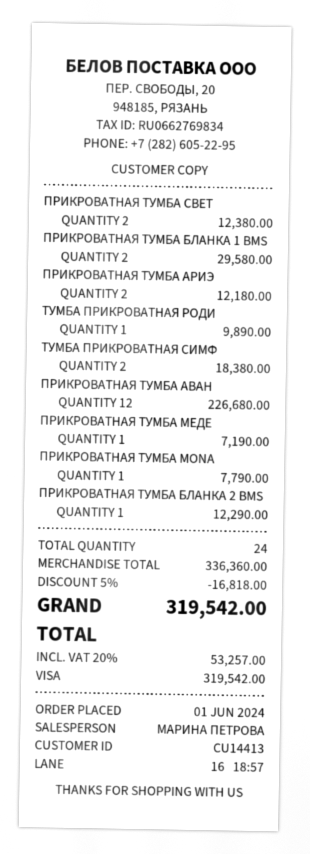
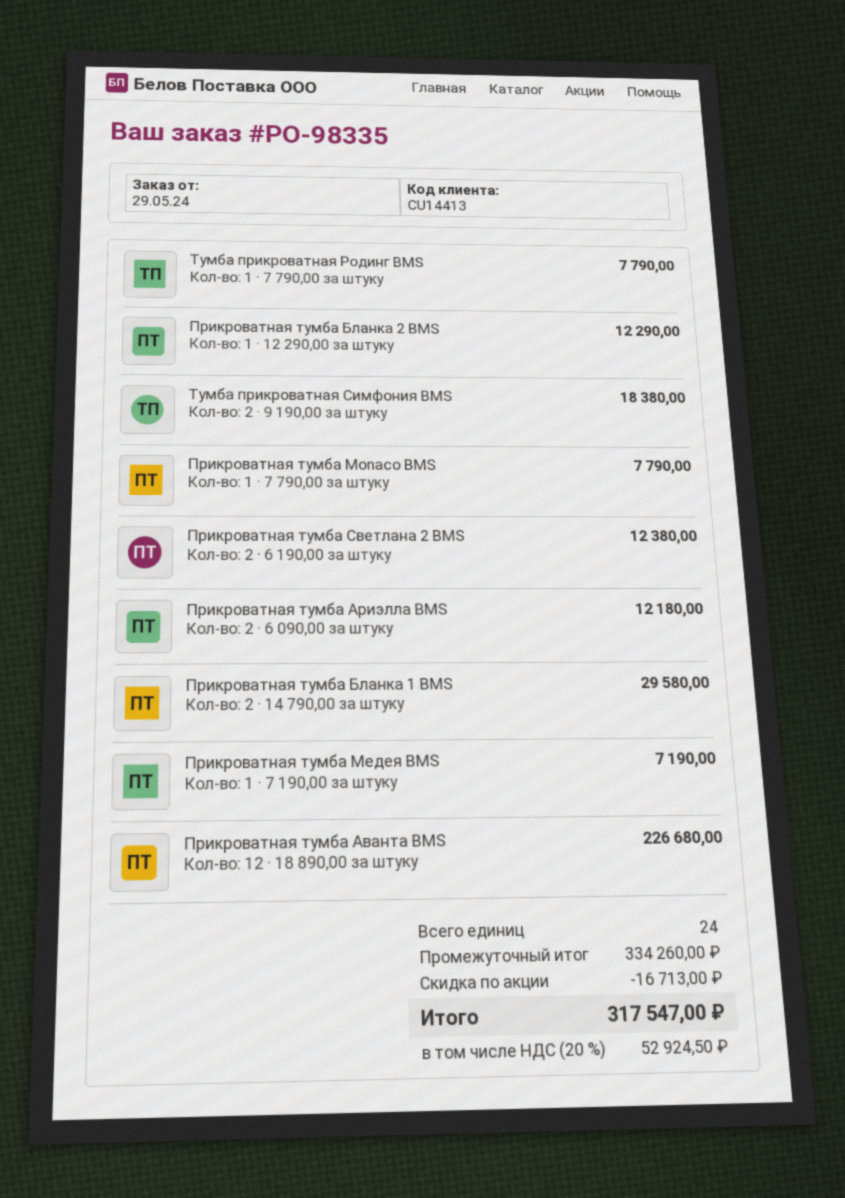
order date: 2024-06-01 -> 2024-05-29
ТУМБА ПРИКРОВАТНАЯ РОДИ: 1 for 9890.00 -> 1 for 7790.00
subtotal: 336360.00 -> 334260.00
discount: 16818.00 -> 16713.00
tax: 20% = 53257.00 -> 20% = 52924.50
total: 319542.00 -> 317547.00

